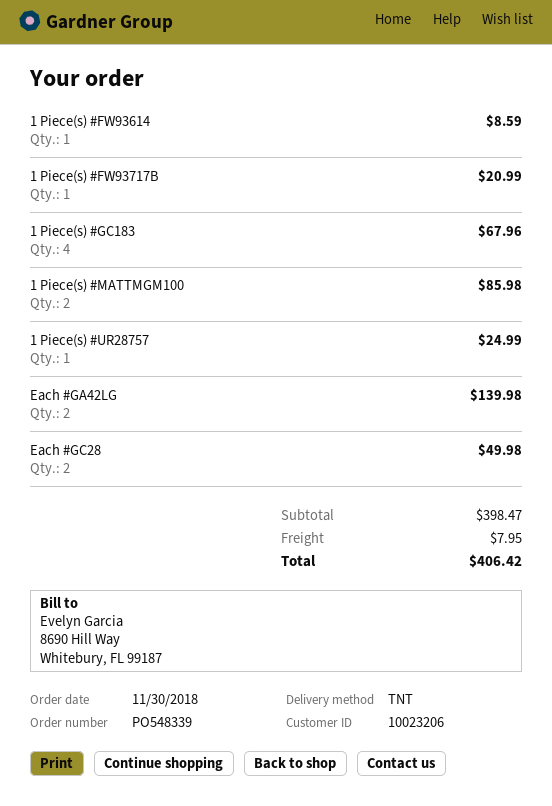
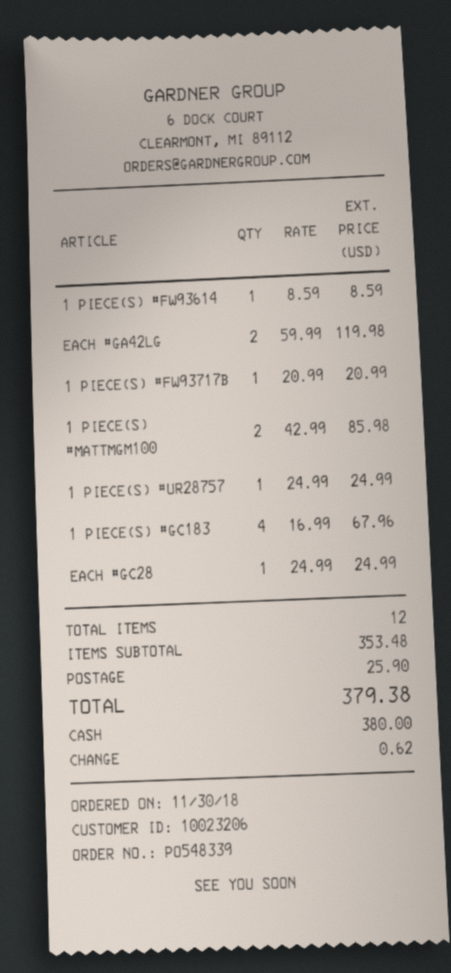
Each #GA42LG: 2 for 139.98 -> 2 for 119.98
Each #GC28: 2 for 49.98 -> 1 for 24.99
subtotal: 398.47 -> 353.48
shipping: 7.95 -> 25.90
total: 406.42 -> 379.38

